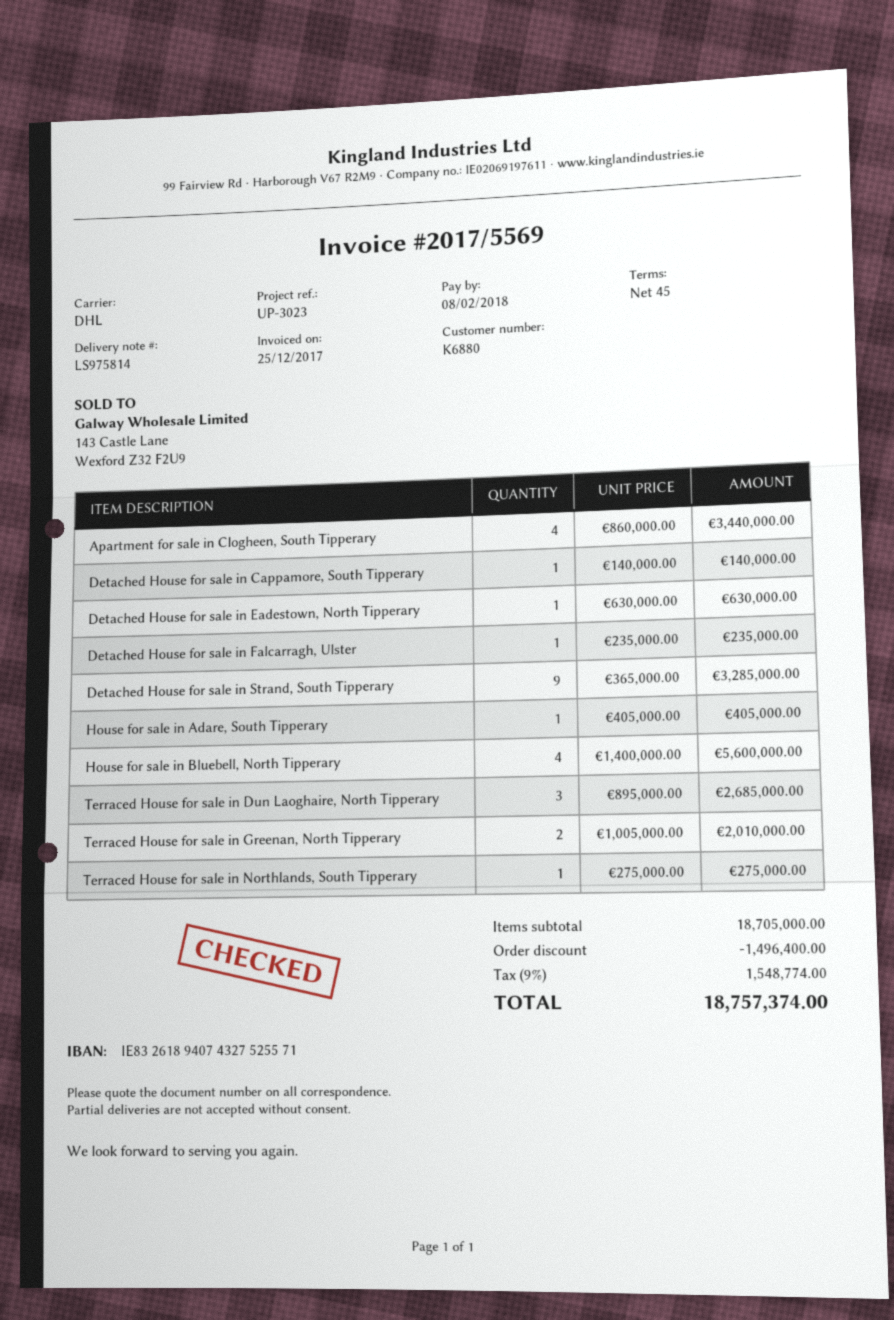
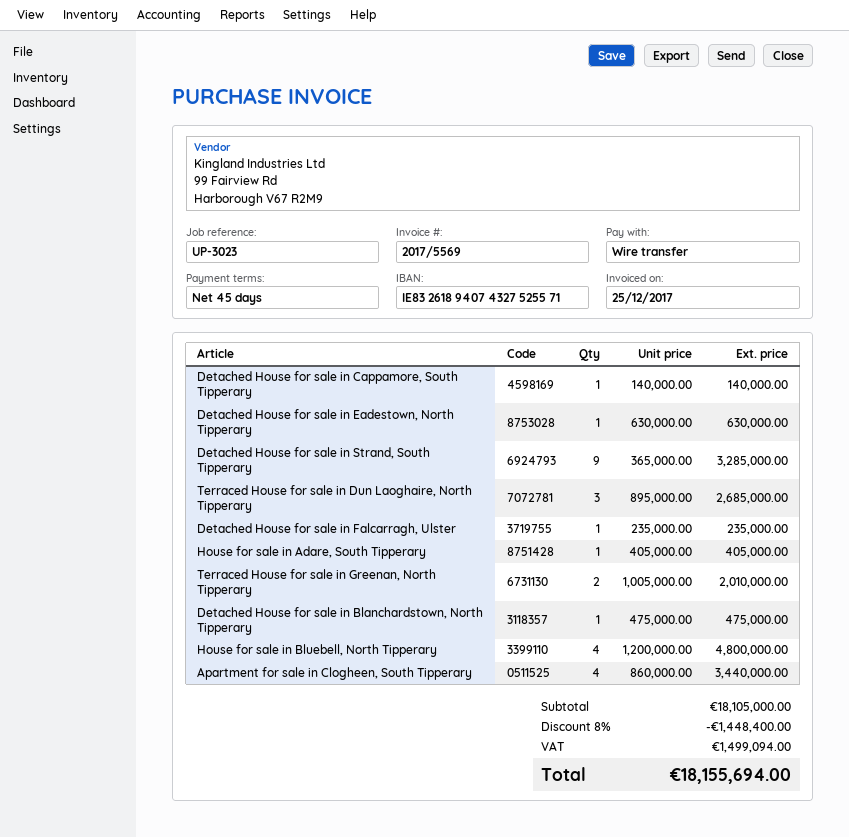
House for sale in Bluebell, North Tipperary: 4 x 1400000.00 = 5600000.00 -> 4 x 1200000.00 = 4800000.00
Terraced House for sale in Northlands, South Tipperary: 1 x 275000.00 = 275000.00 -> none
Detached House for sale in Blanchardstown, North Tipperary: none -> 1 x 475000.00 = 475000.00
subtotal: 18705000.00 -> 18105000.00
discount: 1496400.00 -> 1448400.00
tax: 1548774.00 -> 1499094.00
total: 18757374.00 -> 18155694.00

